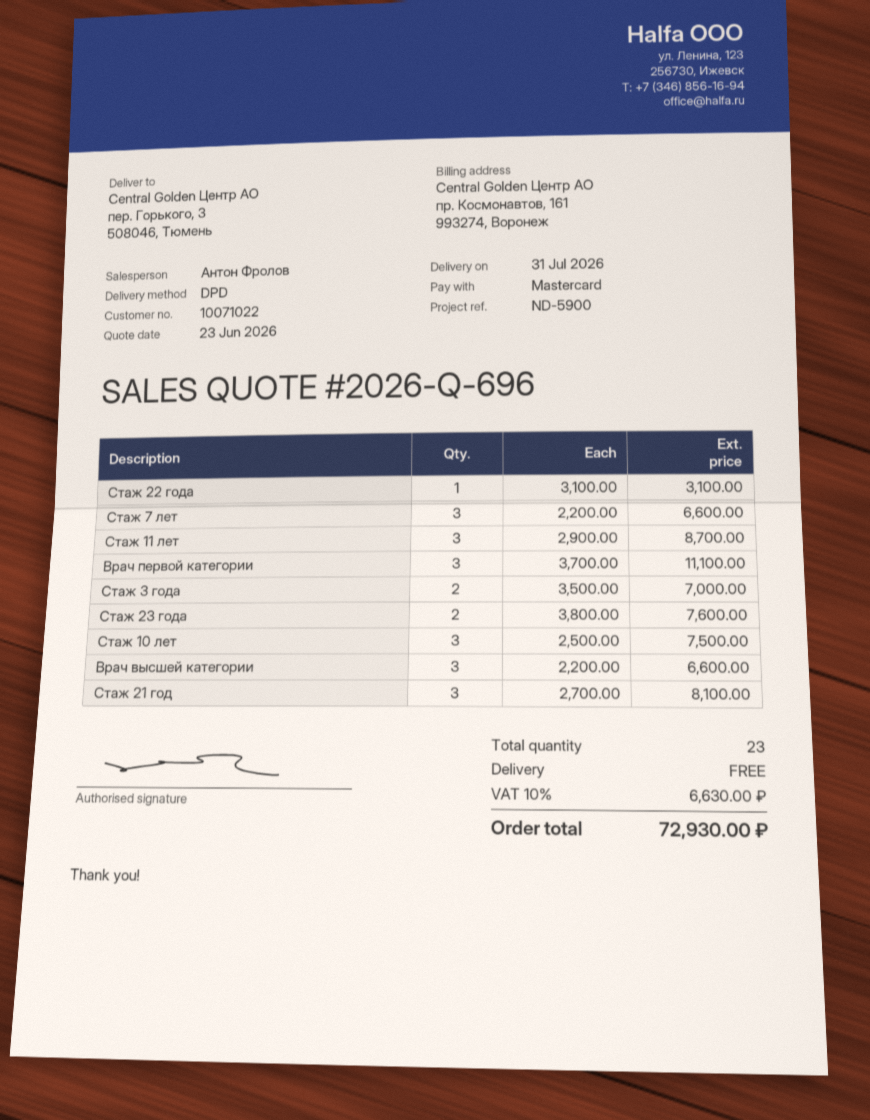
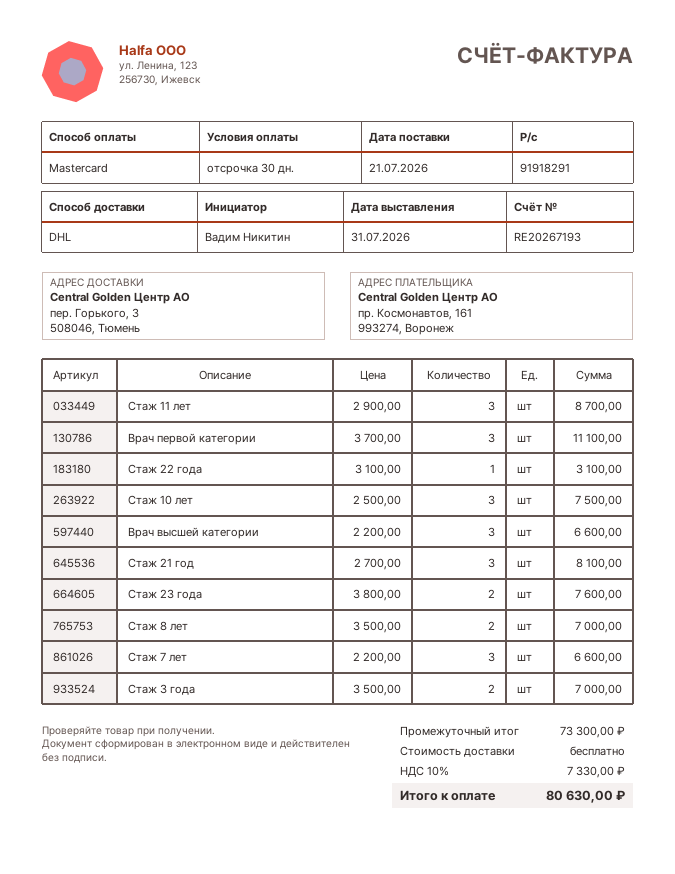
delivery date: 2026-07-31 -> 2026-07-21
shipping method: DPD -> DHL
Стаж 8 лет: none -> 2 x 3500.00 = 7000.00
tax: 10% = 6630.00 -> 10% = 7330.00
total: 72930.00 -> 80630.00

